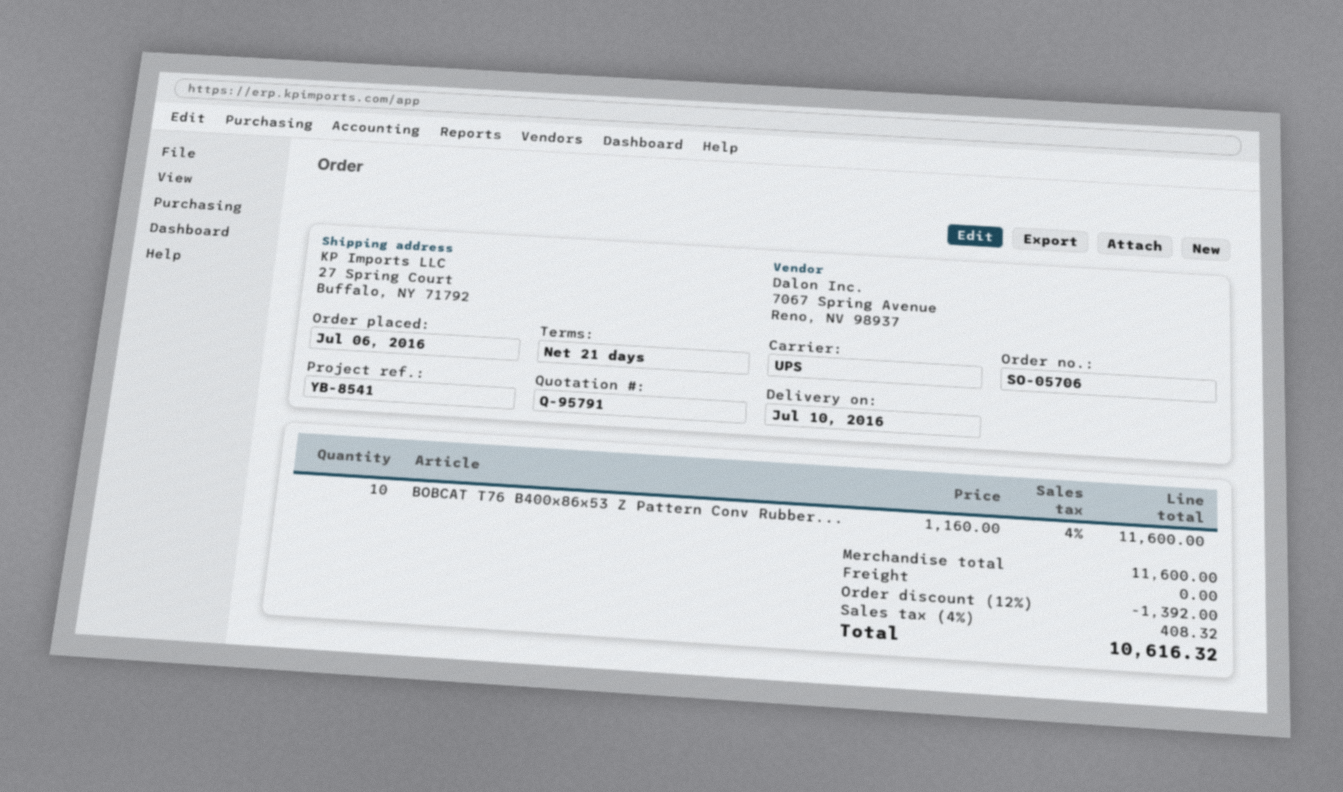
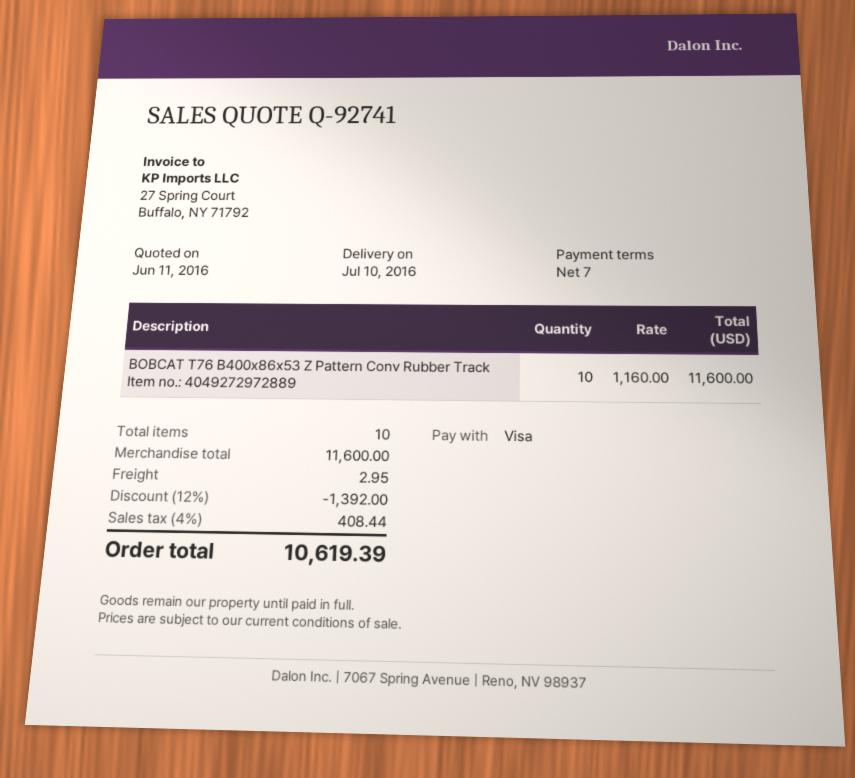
quote number: Q-95791 -> Q-92741
payment terms: 21 days -> 7 days
shipping: 0.00 -> 2.95
tax: 4% = 408.32 -> 4% = 408.44
total: 10616.32 -> 10619.39

